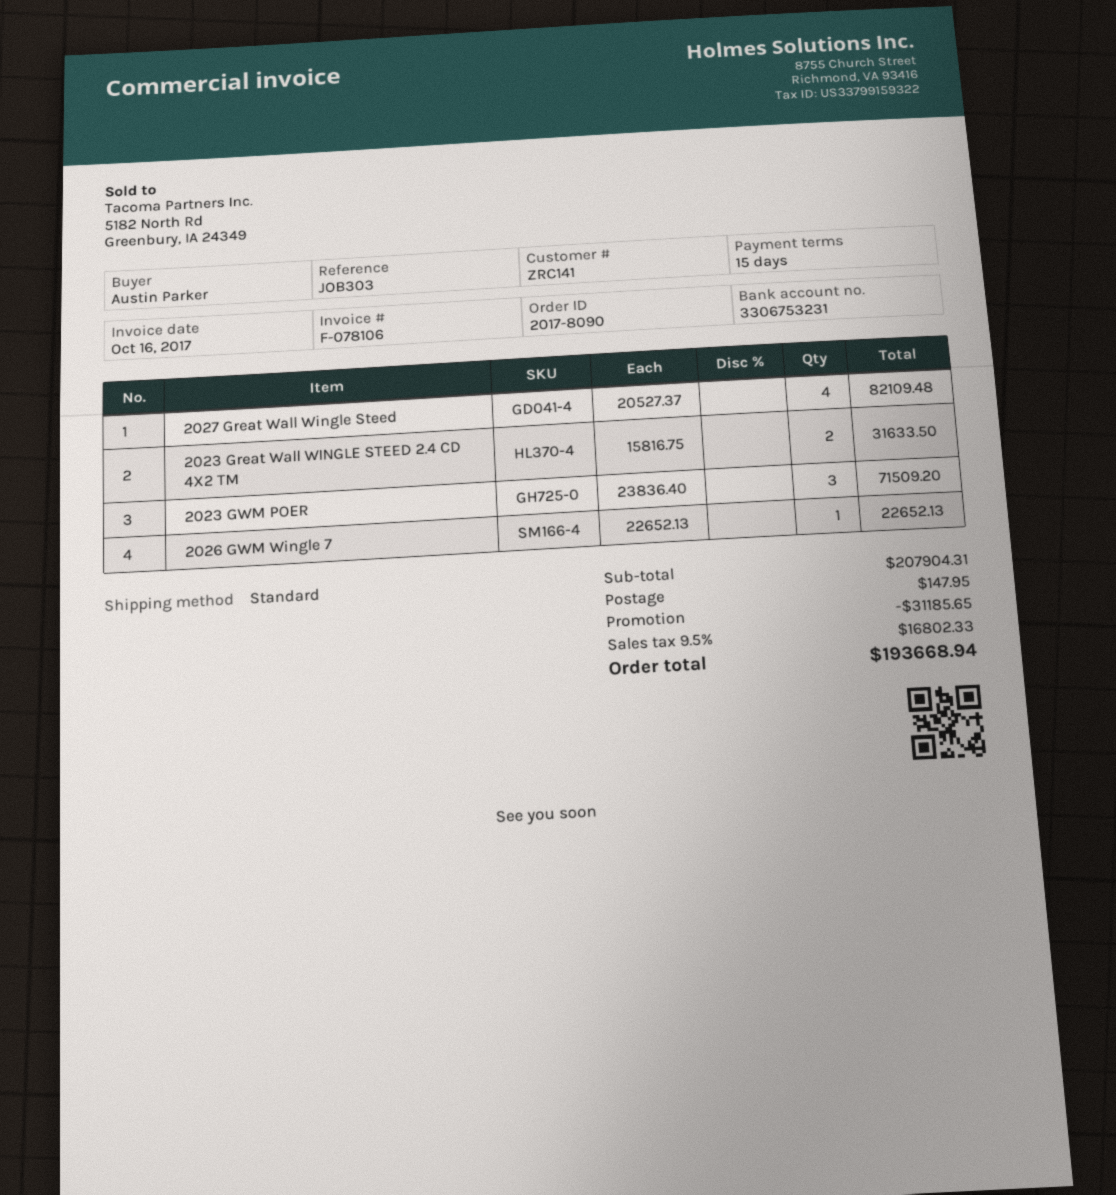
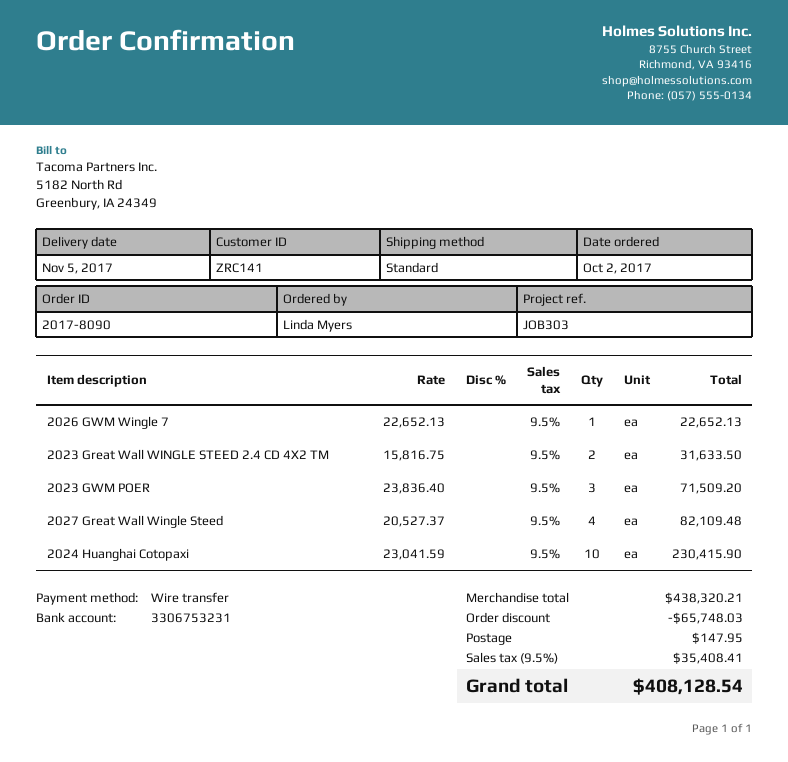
ordered by: Austin Parker -> Linda Myers
2024 Huanghai Cotopaxi: none -> 10 x 23041.59 = 230415.90
subtotal: 207904.31 -> 438320.21
discount: 31185.65 -> 65748.03
tax: 9.5% = 16802.33 -> 9.5% = 35408.41
total: 193668.94 -> 408128.54

